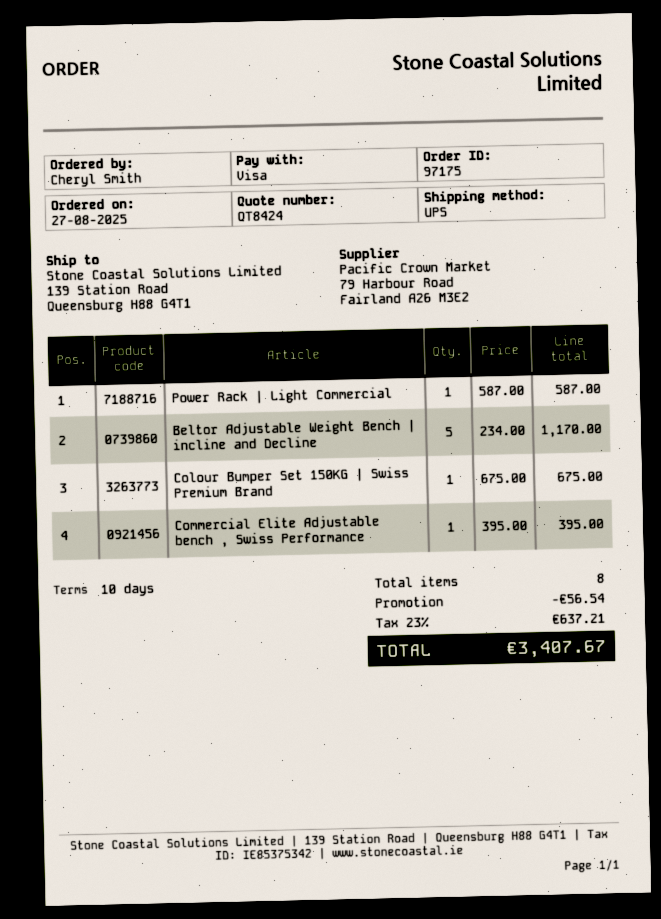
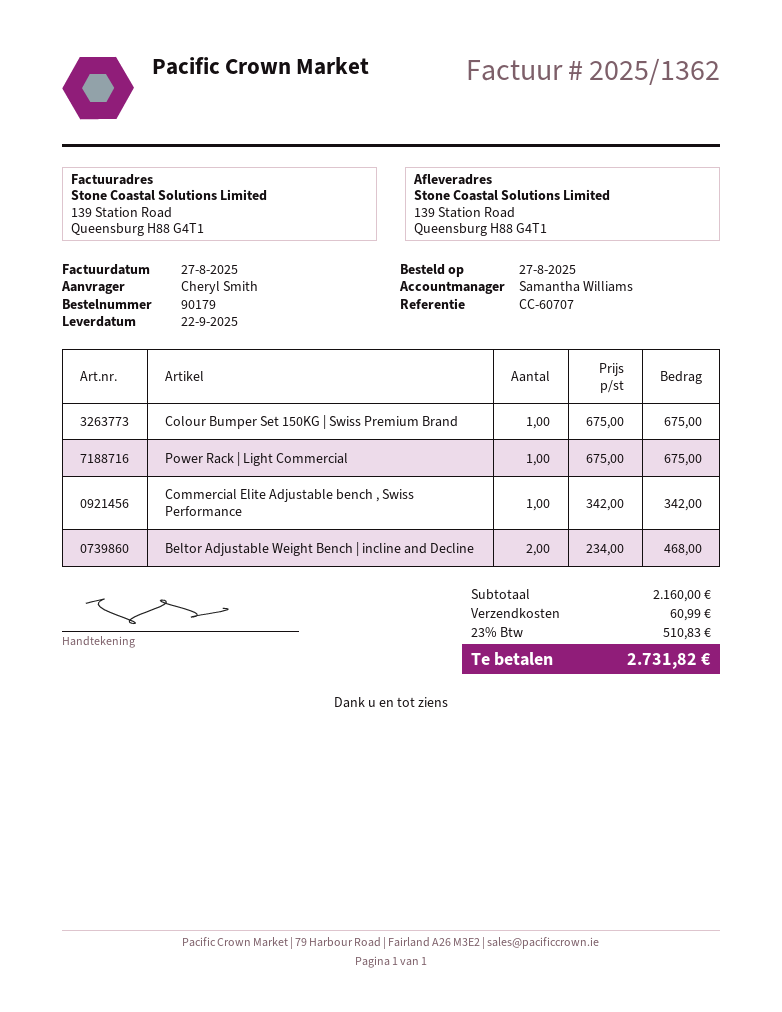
order number: 97175 -> 90179
Power Rack | Light Commercial: 1 x 587.00 = 587.00 -> 1 x 675.00 = 675.00
Beltor Adjustable Weight Bench | incline and Decline: 5 x 234.00 = 1170.00 -> 2 x 234.00 = 468.00
Commercial Elite Adjustable bench , Swiss Performance: 1 x 395.00 = 395.00 -> 1 x 342.00 = 342.00
discount: 56.54 -> none
shipping: none -> 60.99
tax: 23% = 637.21 -> 23% = 510.83
total: 3407.67 -> 2731.82

